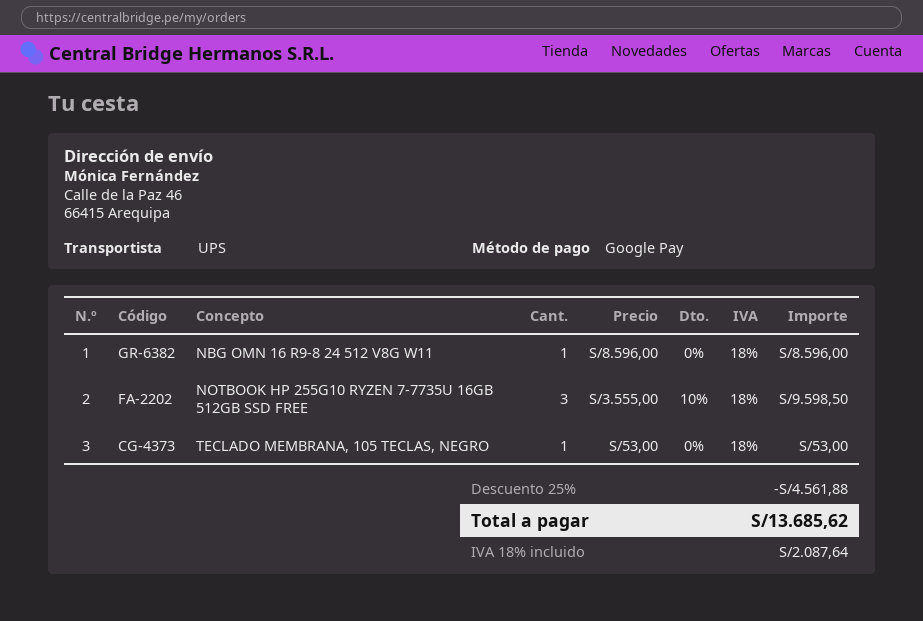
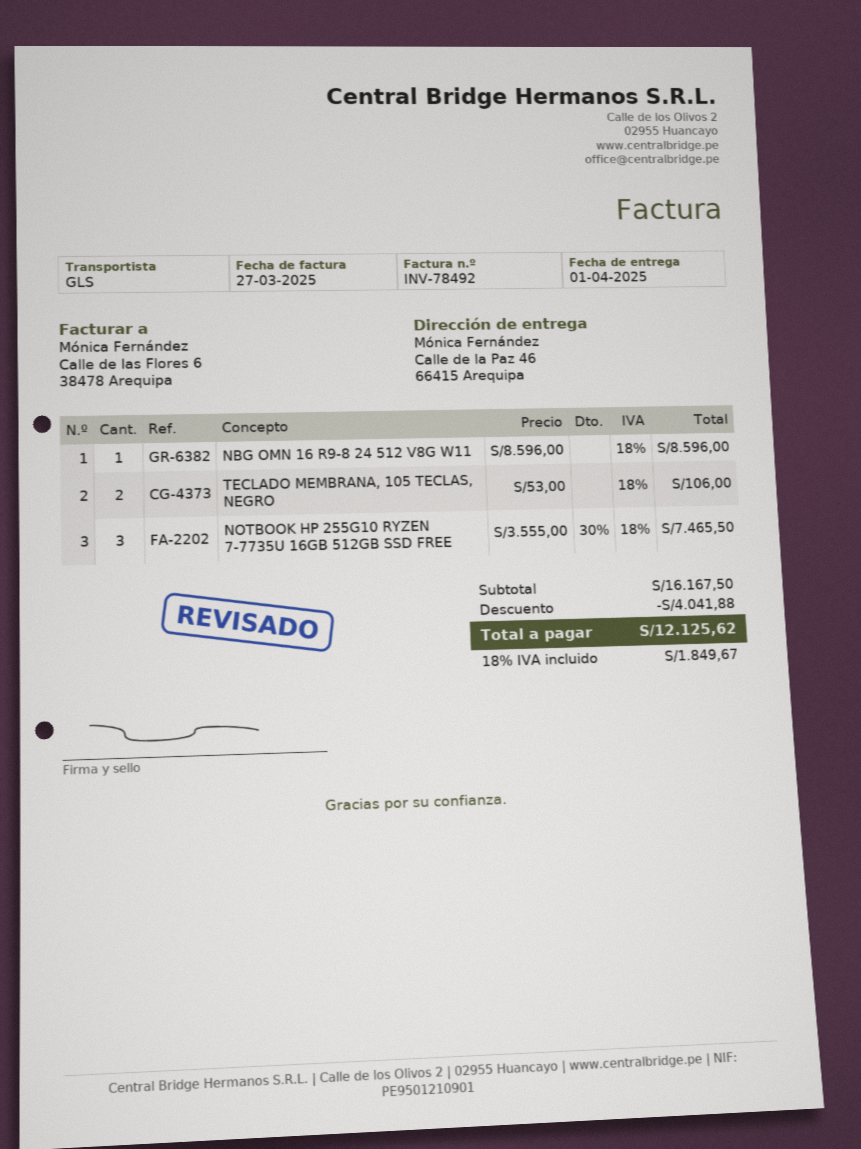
shipping method: UPS -> GLS
NOTBOOK HP 255G10 RYZEN 7-7735U 16GB 512GB SSD FREE: 3 x 3555.00 - 10% = 9598.50 -> 3 x 3555.00 - 30% = 7465.50
TECLADO MEMBRANA, 105 TECLAS, NEGRO: 1 x 53.00 = 53.00 -> 2 x 53.00 = 106.00
discount: 4561.88 -> 4041.88
tax: 18% = 2087.64 -> 18% = 1849.67
total: 13685.62 -> 12125.62

